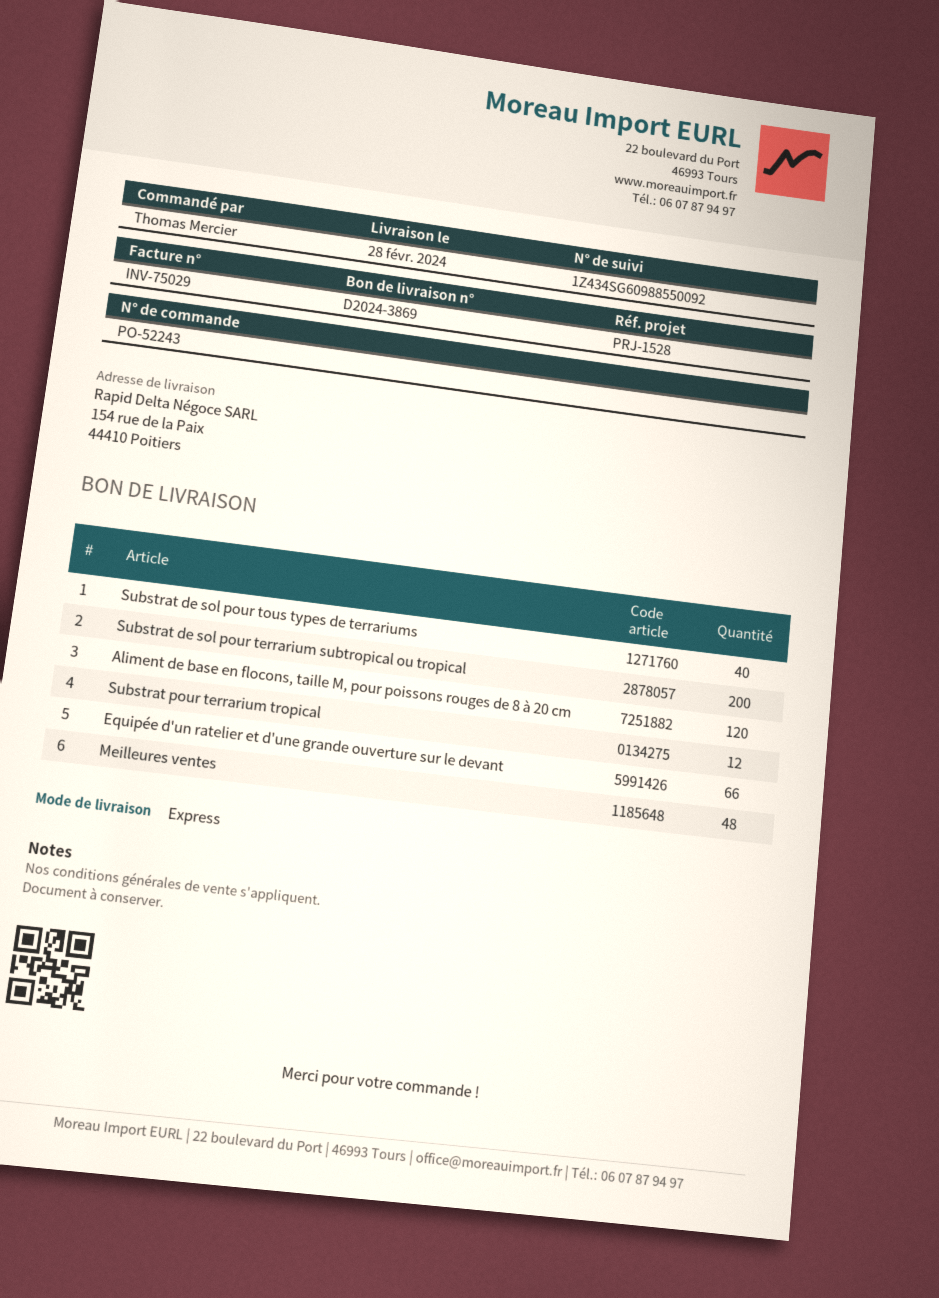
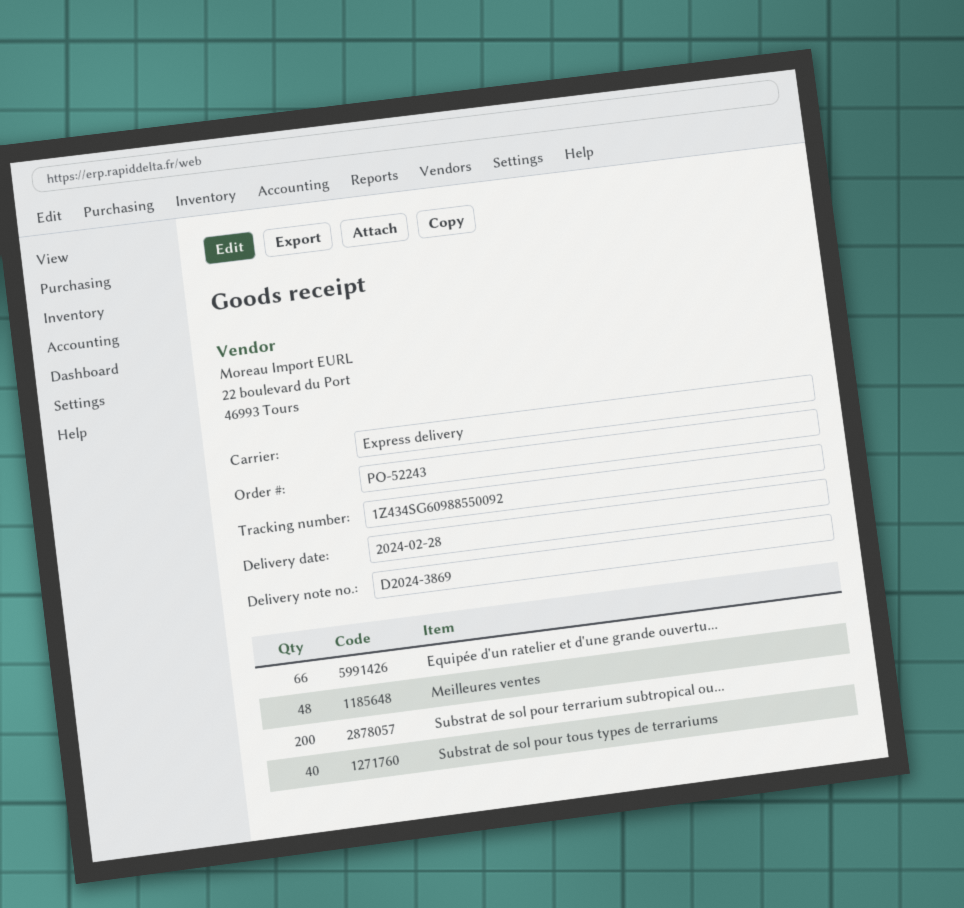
Aliment de base en flocons, taille M, pour poissons rouges de 8 à 20 cm: 120 -> none
Substrat pour terrarium tropical: 12 -> none

